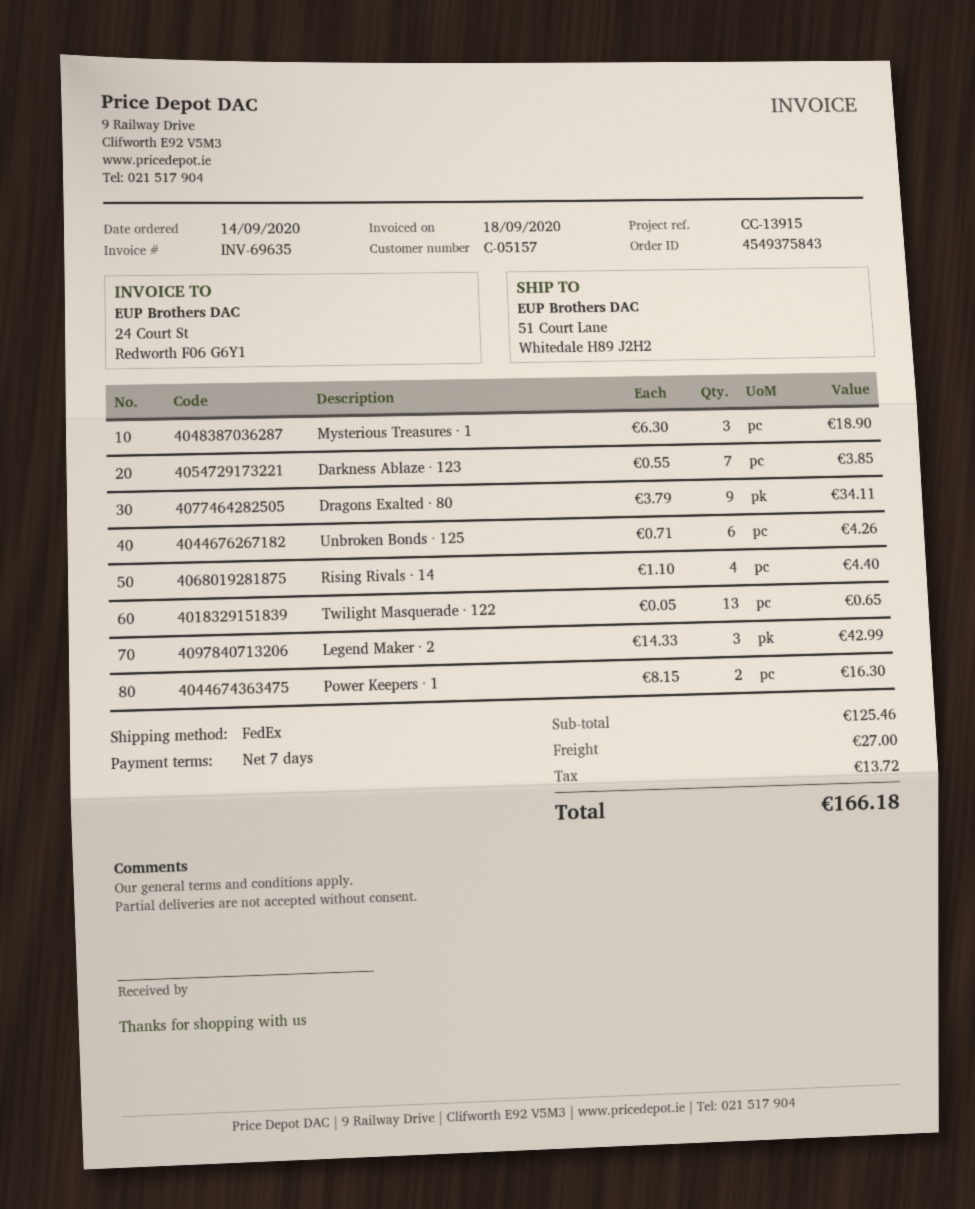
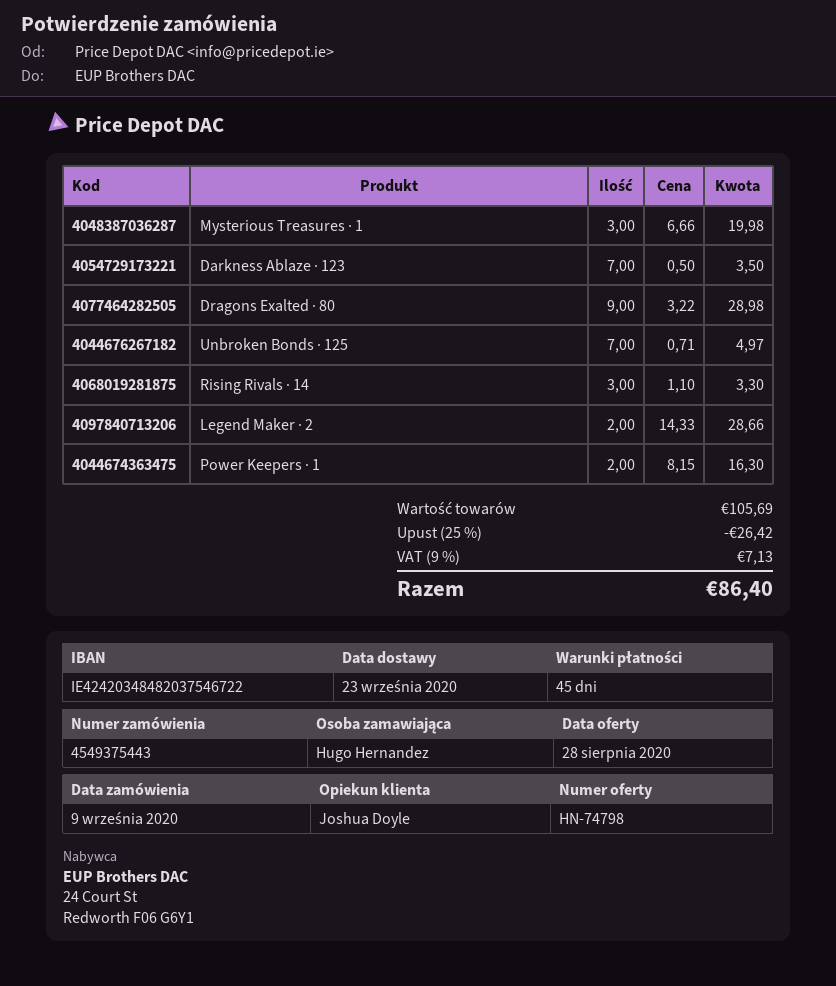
order number: 4549375843 -> 4549375443
order date: 2020-09-14 -> 2020-09-09
payment terms: 7 days -> 45 days
Mysterious Treasures · 1: 3 x 6.30 = 18.90 -> 3 x 6.66 = 19.98
Darkness Ablaze · 123: 7 x 0.55 = 3.85 -> 7 x 0.50 = 3.50
Dragons Exalted · 80: 9 x 3.79 = 34.11 -> 9 x 3.22 = 28.98
Unbroken Bonds · 125: 6 x 0.71 = 4.26 -> 7 x 0.71 = 4.97
Rising Rivals · 14: 4 x 1.10 = 4.40 -> 3 x 1.10 = 3.30
Twilight Masquerade · 122: 13 x 0.05 = 0.65 -> none
Legend Maker · 2: 3 x 14.33 = 42.99 -> 2 x 14.33 = 28.66
subtotal: 125.46 -> 105.69
discount: none -> 25% = 26.42
shipping: 27.00 -> none
tax: 13.72 -> 7.13
total: 166.18 -> 86.40

